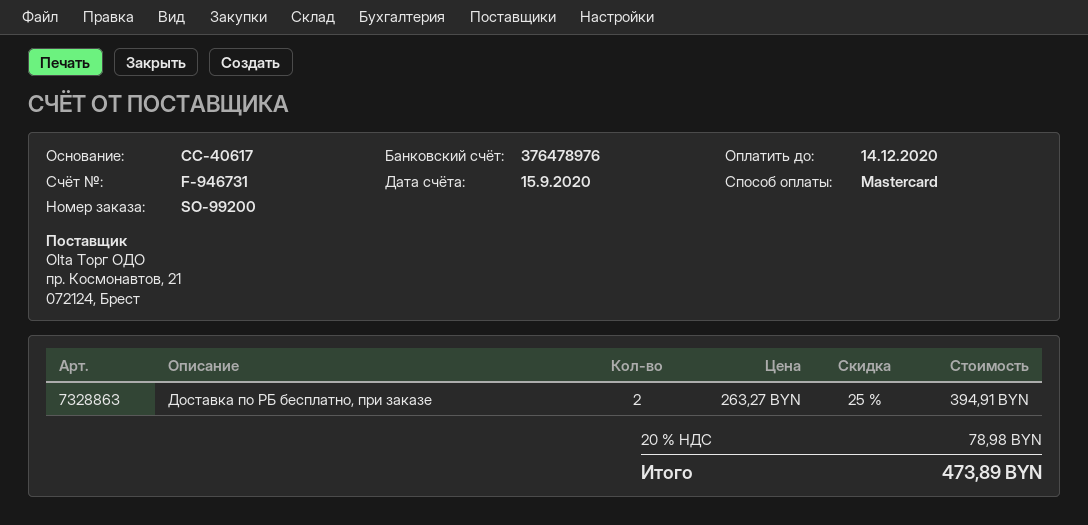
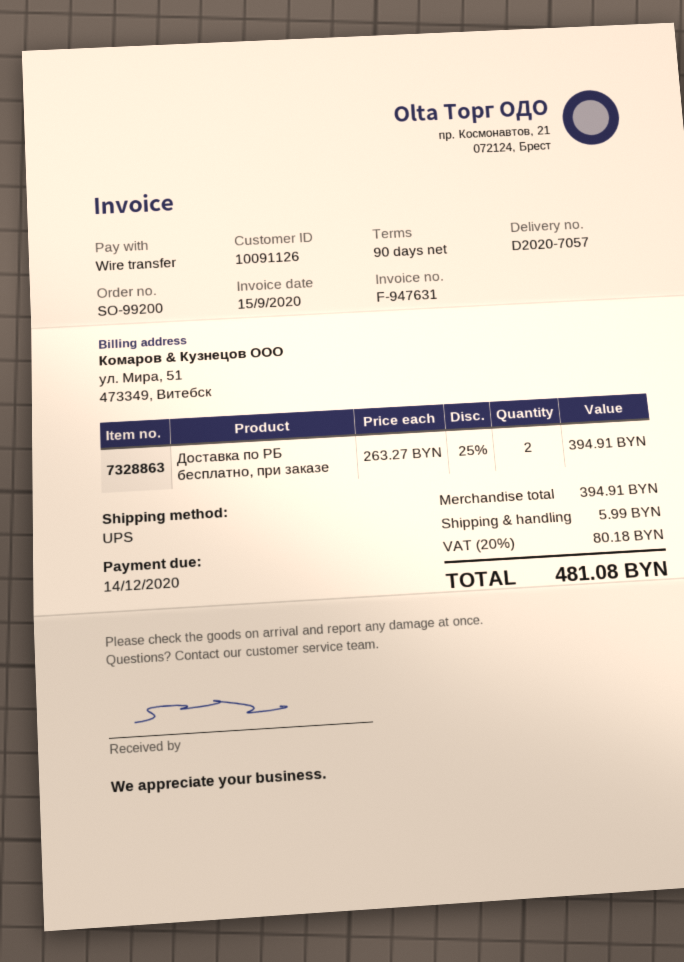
invoice number: F-946731 -> F-947631
payment method: Mastercard -> bank transfer
shipping: none -> 5.99
tax: 20% = 78.98 -> 20% = 80.18
total: 473.89 -> 481.08

